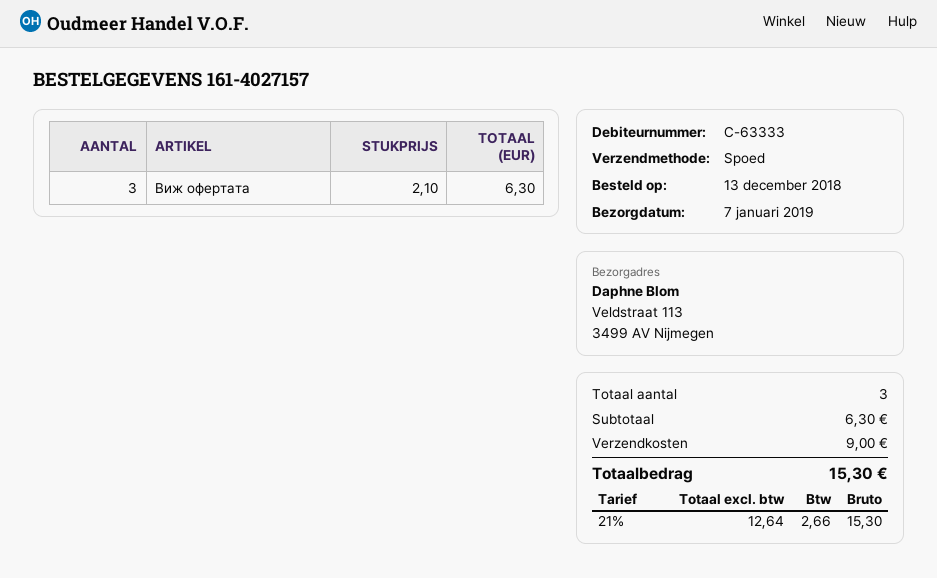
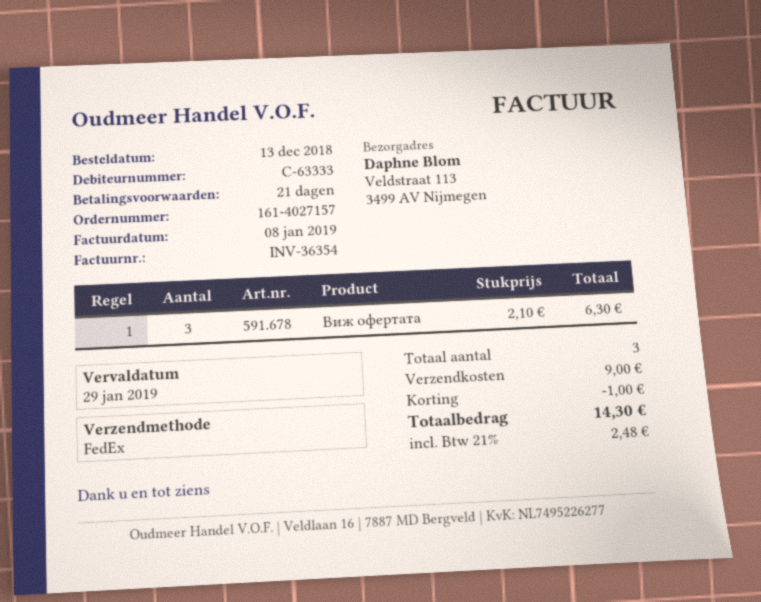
shipping method: express -> FedEx
discount: none -> 1.00
tax: 21% = 2.66 -> 21% = 2.48
total: 15.30 -> 14.30

